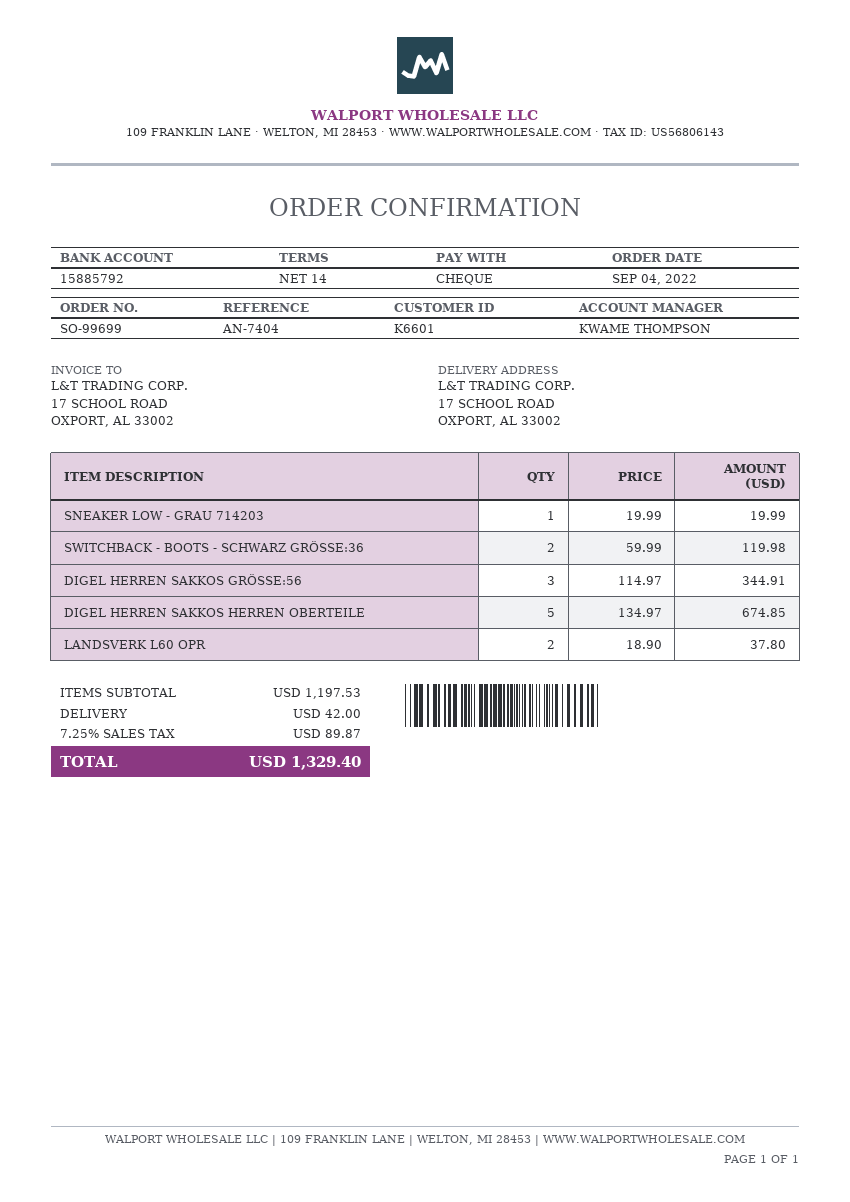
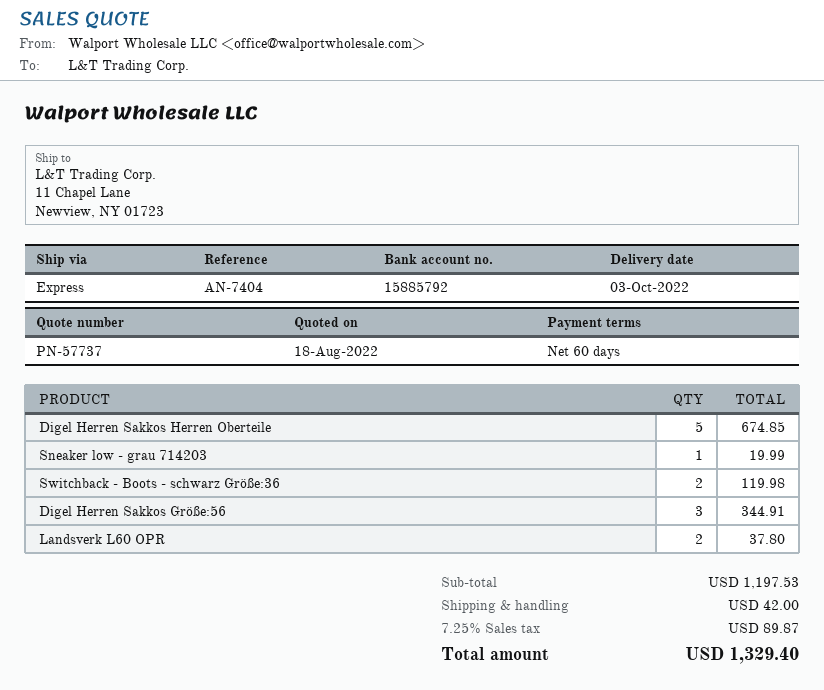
payment terms: 14 days -> 60 days
ship to: 17 SCHOOL ROAD, OXPORT, AL 33002 -> 11 Chapel Lane, Newview, NY 01723

